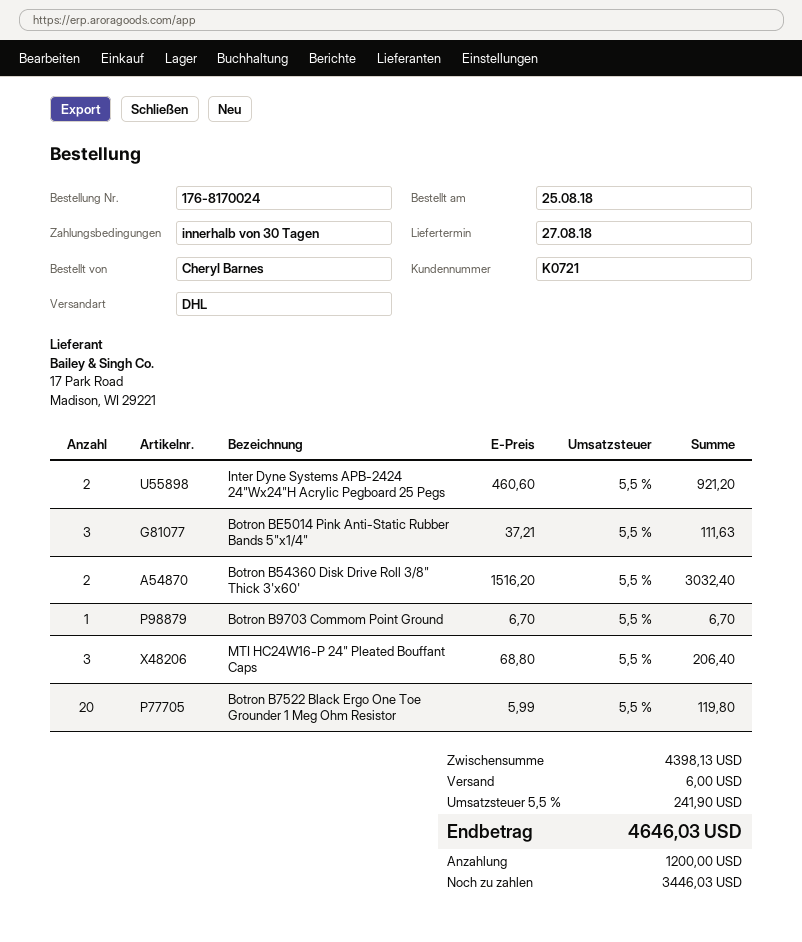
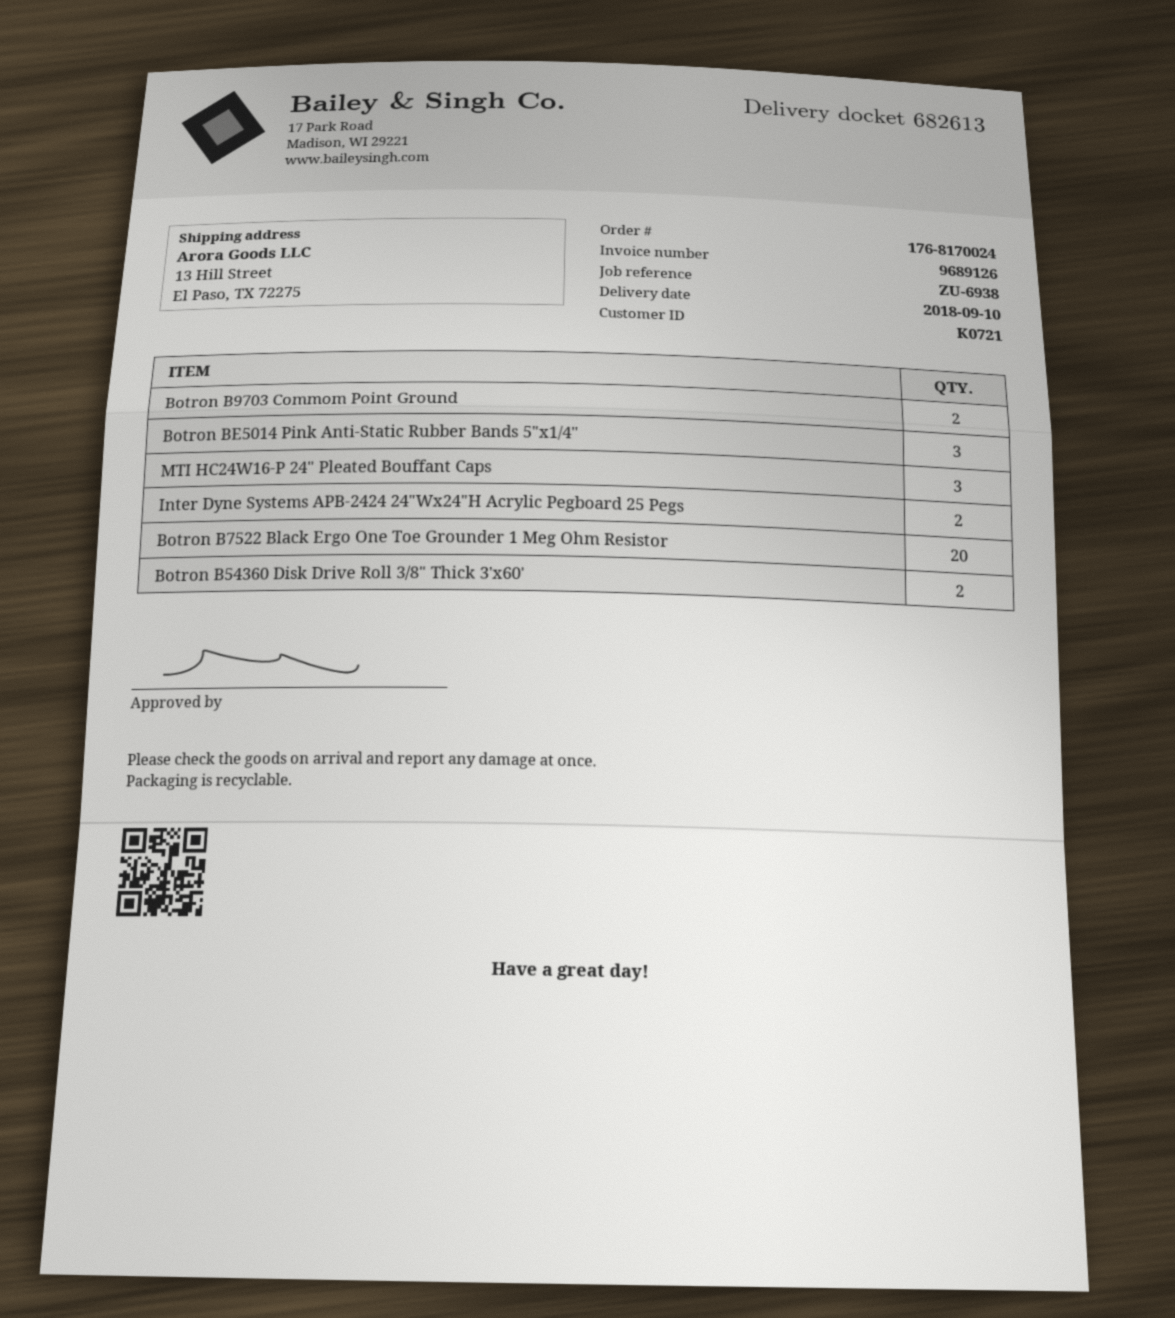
delivery date: 2018-08-27 -> 2018-09-10
Botron B9703 Commom Point Ground: 1 -> 2

